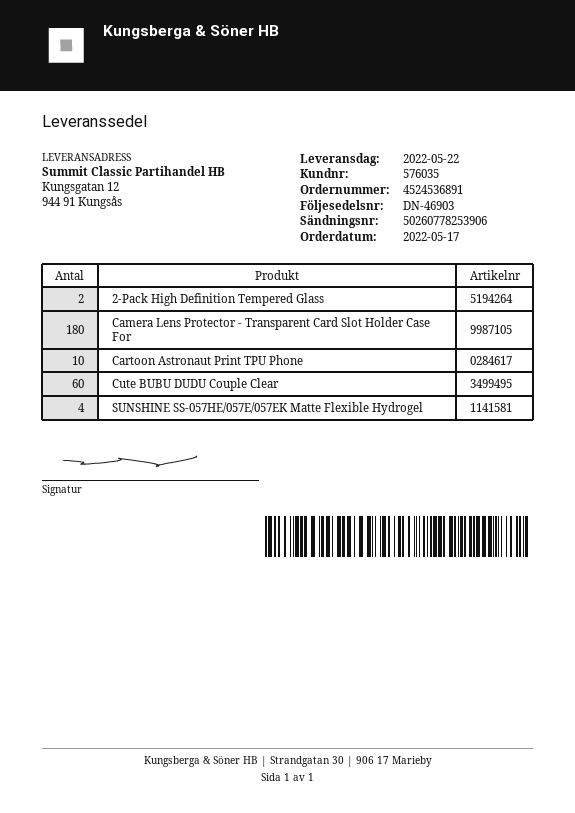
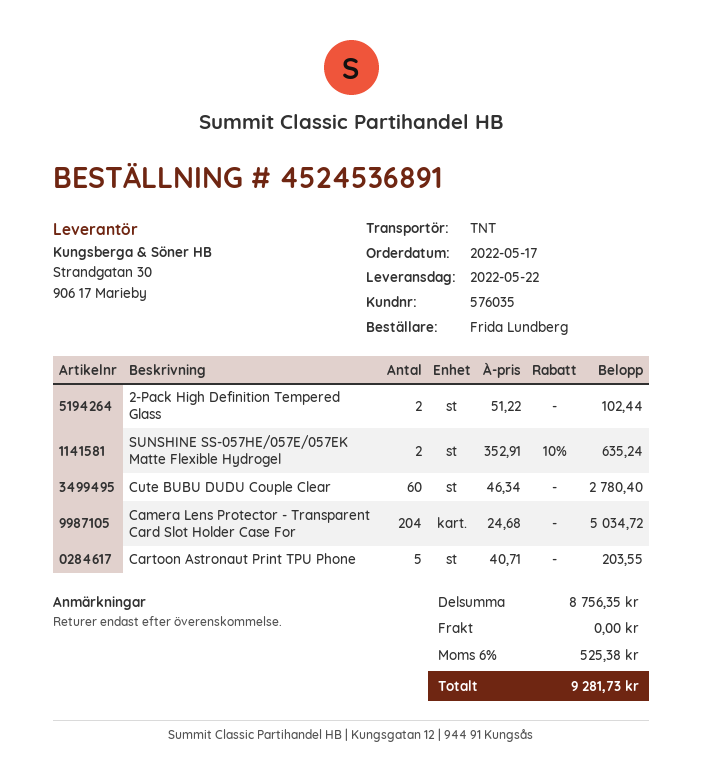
Camera Lens Protector - Transparent Card Slot Holder Case For: 180 -> 204
Cartoon Astronaut Print TPU Phone: 10 -> 5
SUNSHINE SS-057HE/057E/057EK Matte Flexible Hydrogel: 4 -> 2

